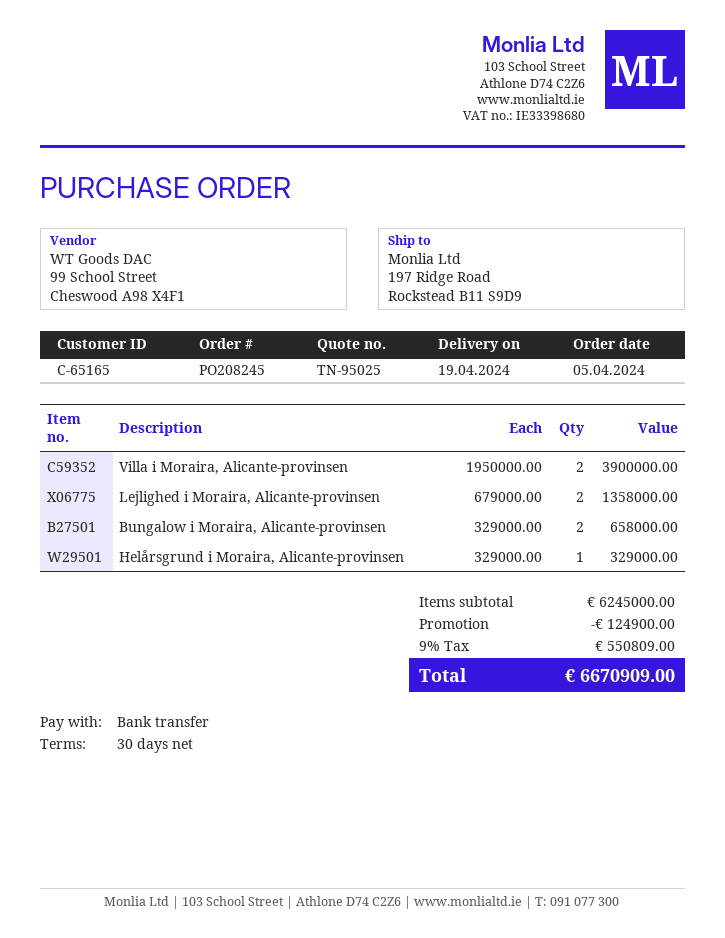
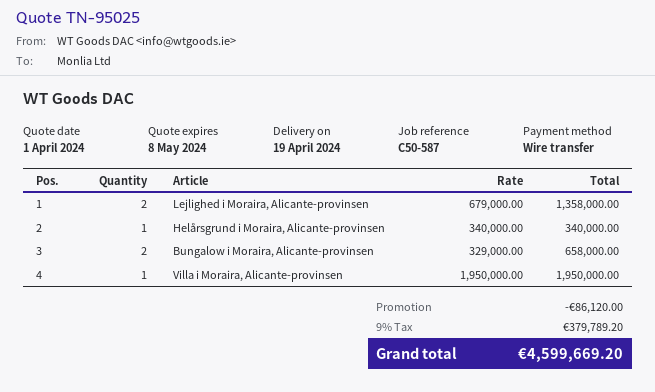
Villa i Moraira, Alicante-provinsen: 2 x 1950000.00 = 3900000.00 -> 1 x 1950000.00 = 1950000.00
Helårsgrund i Moraira, Alicante-provinsen: 1 x 329000.00 = 329000.00 -> 1 x 340000.00 = 340000.00
discount: 124900.00 -> 86120.00
tax: 9% = 550809.00 -> 9% = 379789.20
total: 6670909.00 -> 4599669.20

